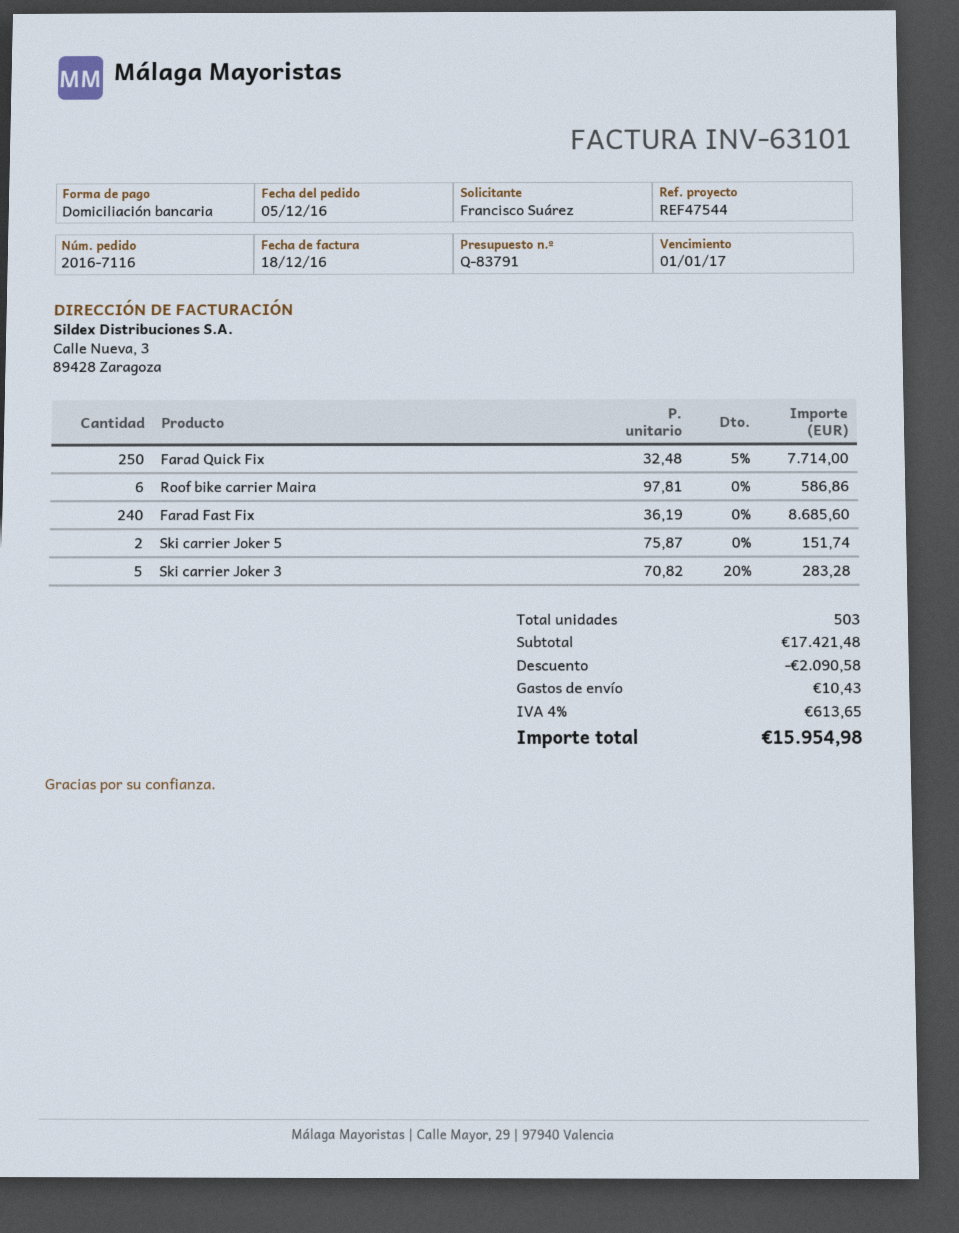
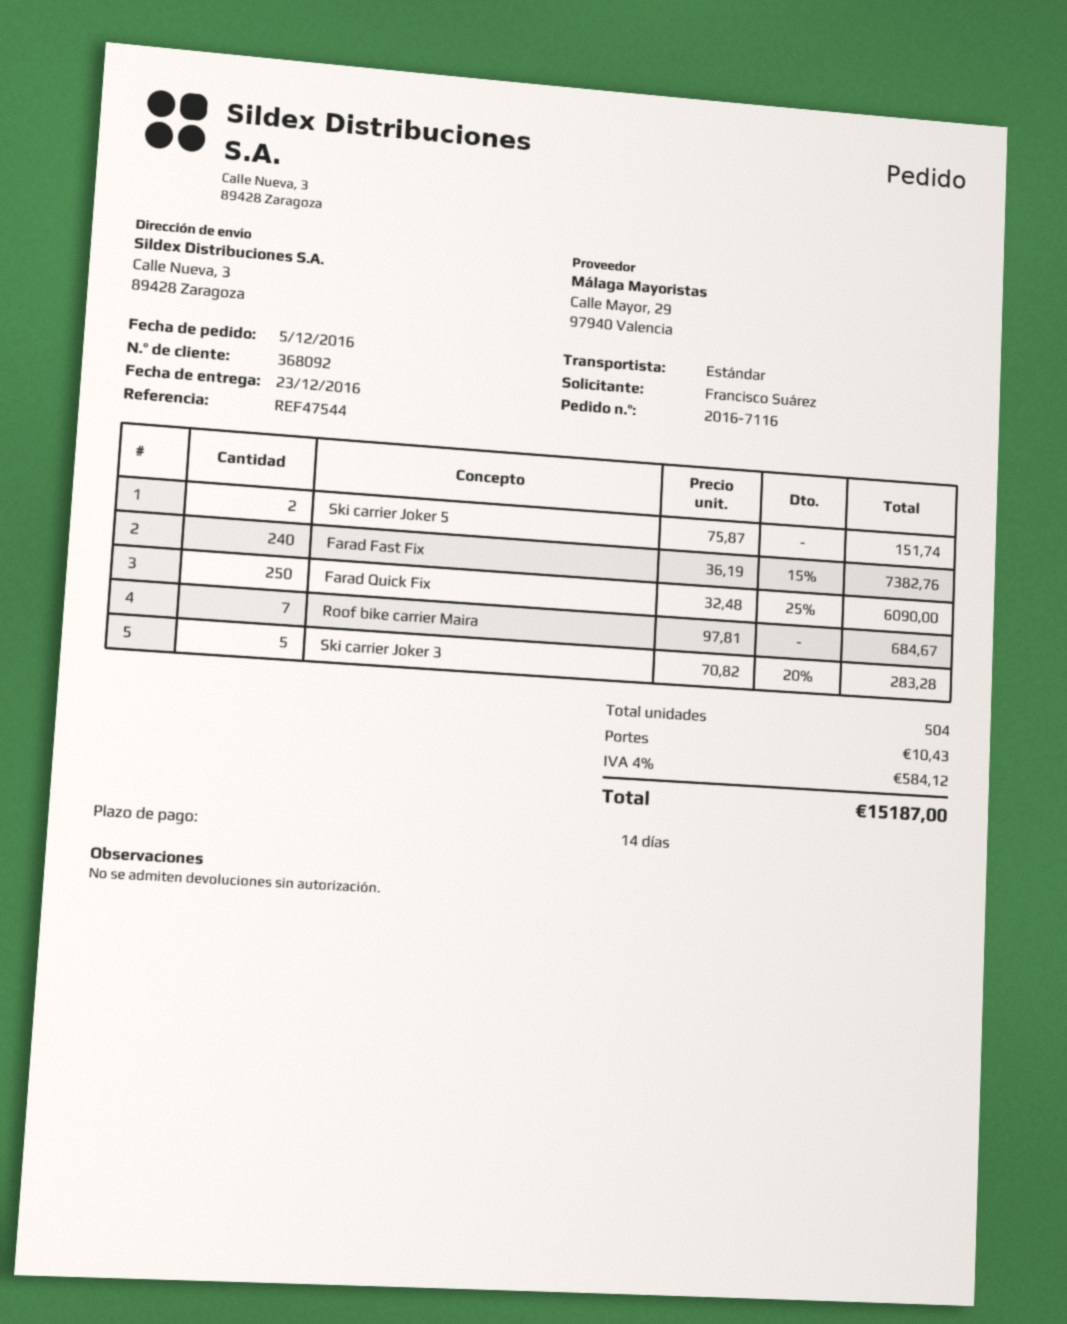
Farad Quick Fix: 250 x 32.48 - 5% = 7714.00 -> 250 x 32.48 - 25% = 6090.00
Roof bike carrier Maira: 6 x 97.81 = 586.86 -> 7 x 97.81 = 684.67
Farad Fast Fix: 240 x 36.19 = 8685.60 -> 240 x 36.19 - 15% = 7382.76
total quantity: 503 -> 504
discount: 2090.58 -> none
tax: 4% = 613.65 -> 4% = 584.12
total: 15954.98 -> 15187.00

